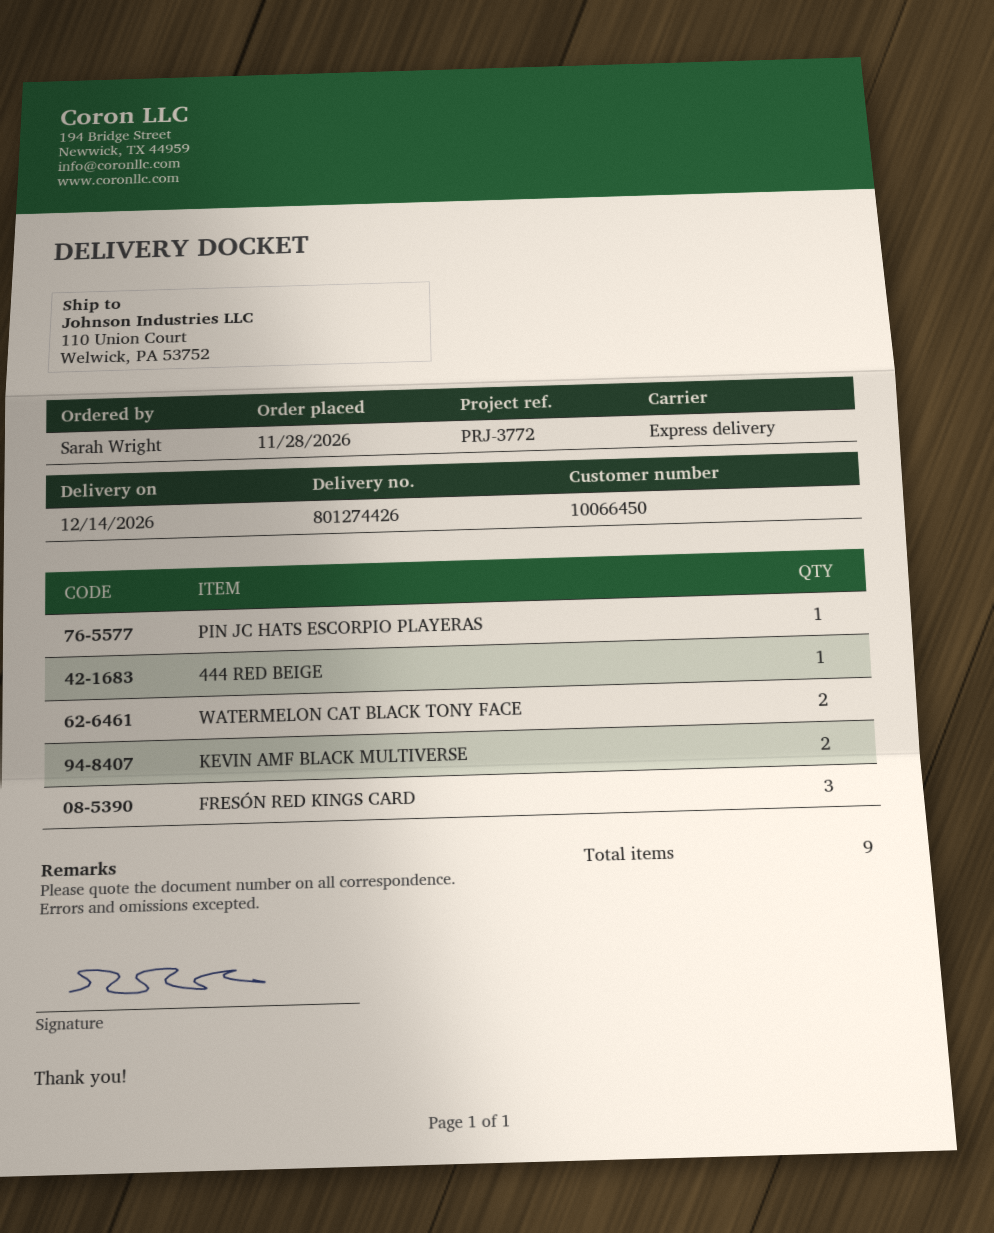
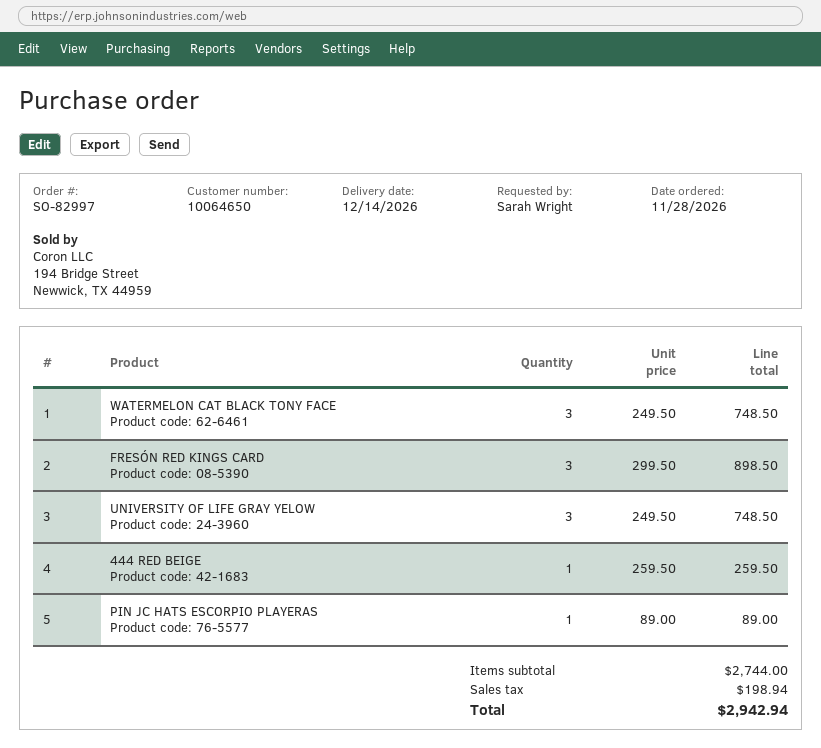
customer number: 10066450 -> 10064650
WATERMELON CAT BLACK TONY FACE: 2 -> 3
KEVIN AMF BLACK MULTIVERSE: 2 -> none
UNIVERSITY OF LIFE GRAY YELOW: none -> 3

